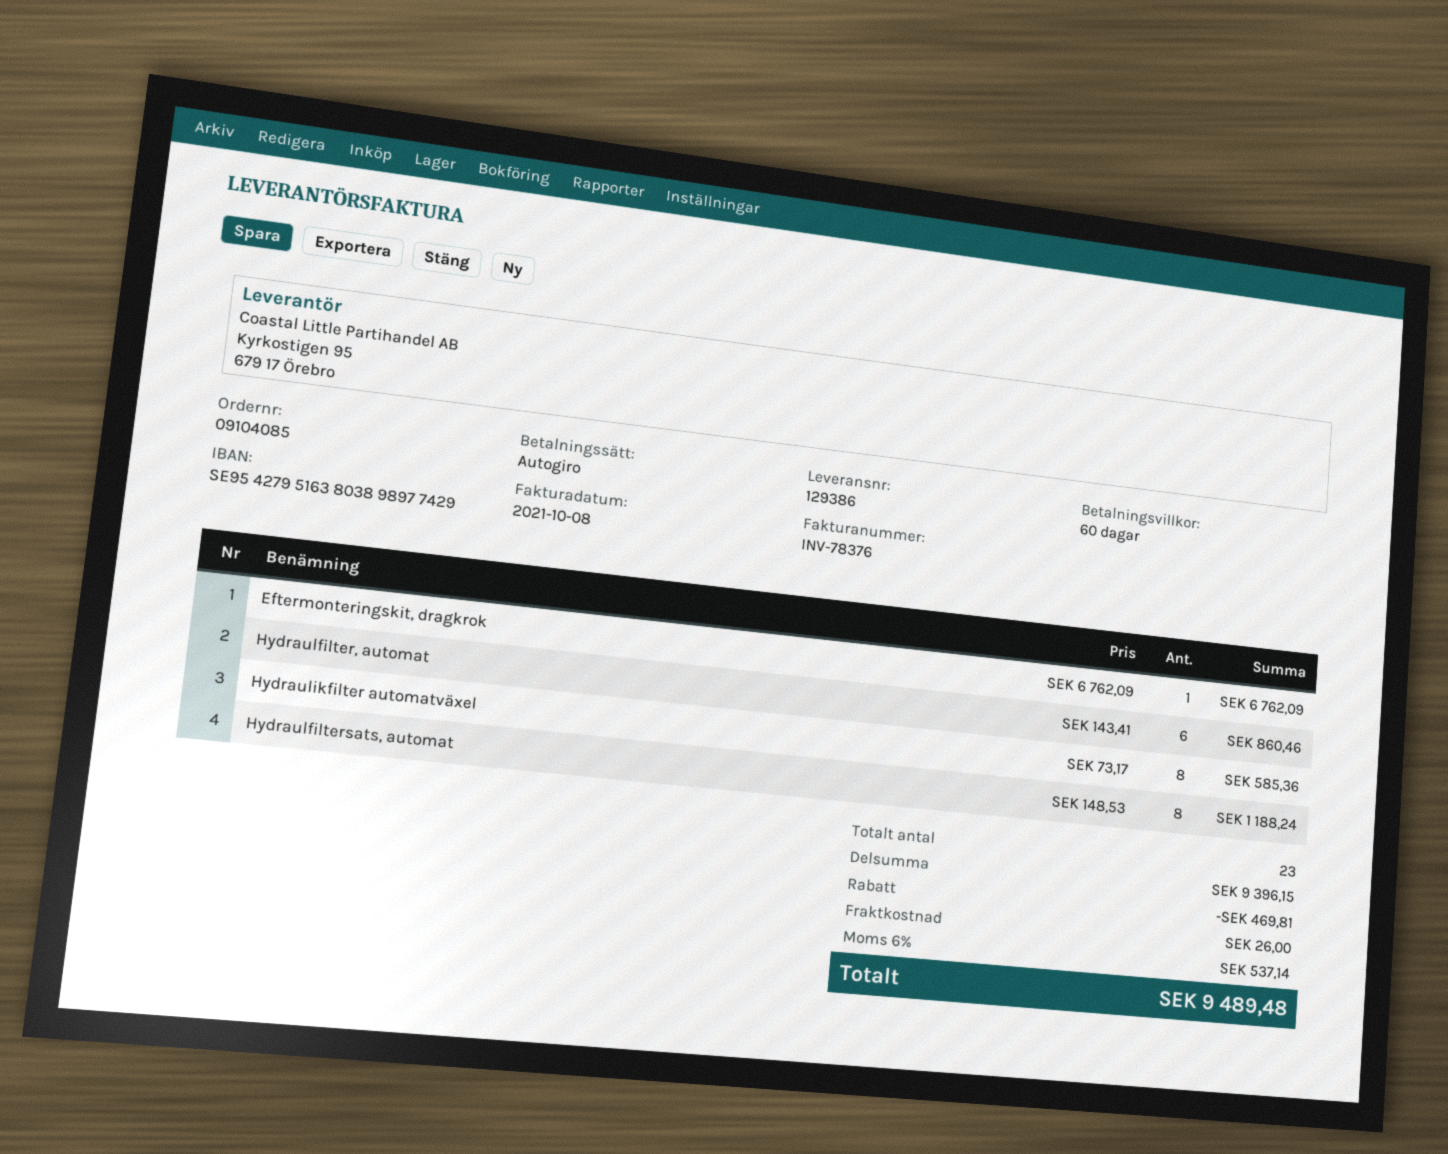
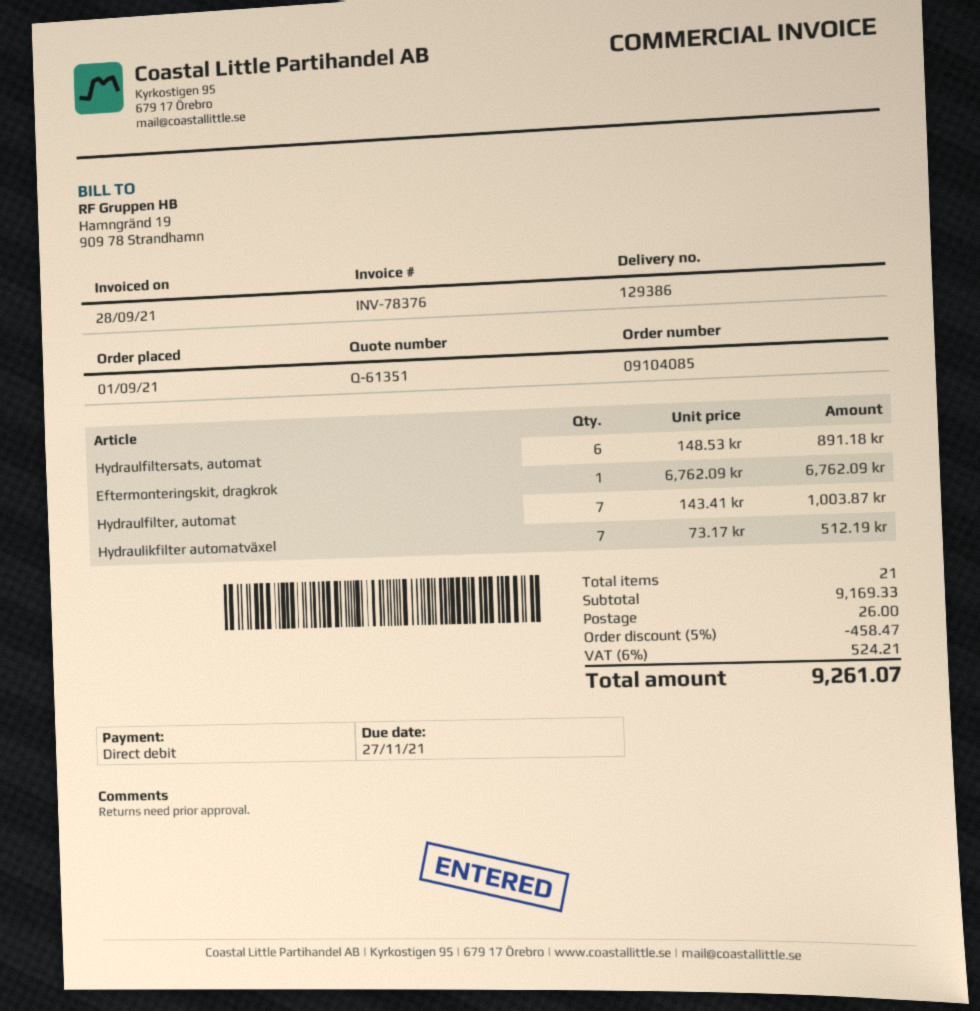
invoice date: 2021-10-08 -> 2021-09-28
Hydraulfilter, automat: 6 x 143.41 = 860.46 -> 7 x 143.41 = 1003.87
Hydraulikfilter automatväxel: 8 x 73.17 = 585.36 -> 7 x 73.17 = 512.19
Hydraulfiltersats, automat: 8 x 148.53 = 1188.24 -> 6 x 148.53 = 891.18
total quantity: 23 -> 21
subtotal: 9396.15 -> 9169.33
discount: 469.81 -> 458.47
tax: 6% = 537.14 -> 6% = 524.21
total: 9489.48 -> 9261.07

